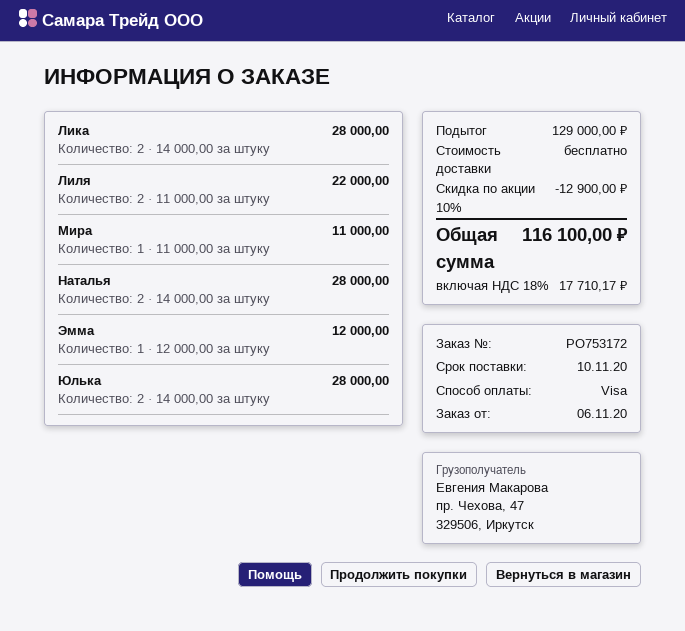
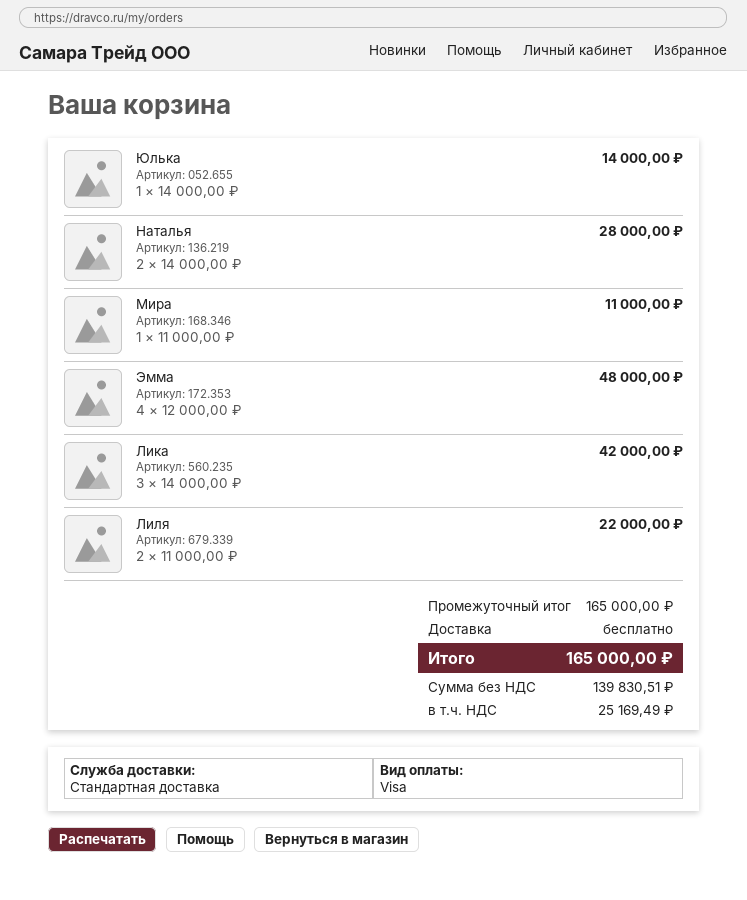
Лика: 2 x 14000.00 = 28000.00 -> 3 x 14000.00 = 42000.00
Эмма: 1 x 12000.00 = 12000.00 -> 4 x 12000.00 = 48000.00
Юлька: 2 x 14000.00 = 28000.00 -> 1 x 14000.00 = 14000.00
subtotal: 129000.00 -> 165000.00
discount: 10% = 12900.00 -> none
tax: 17710.17 -> 25169.49
total: 116100.00 -> 165000.00

